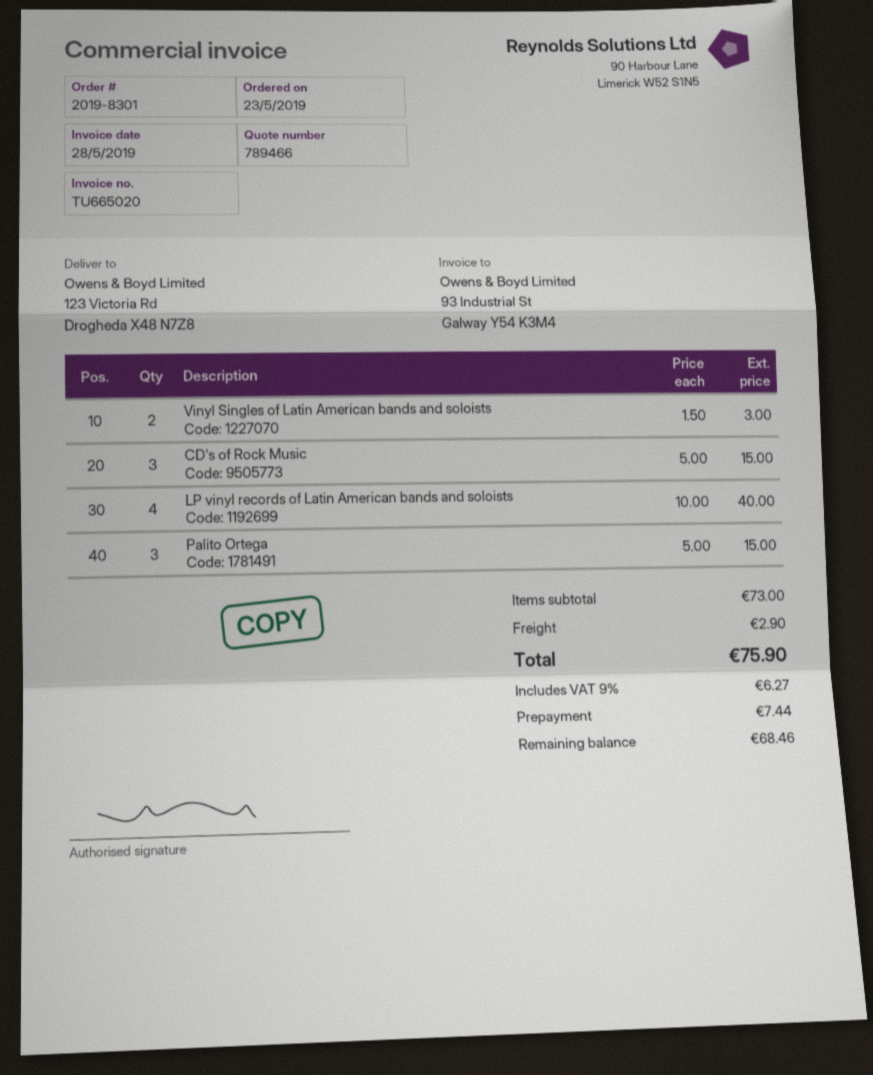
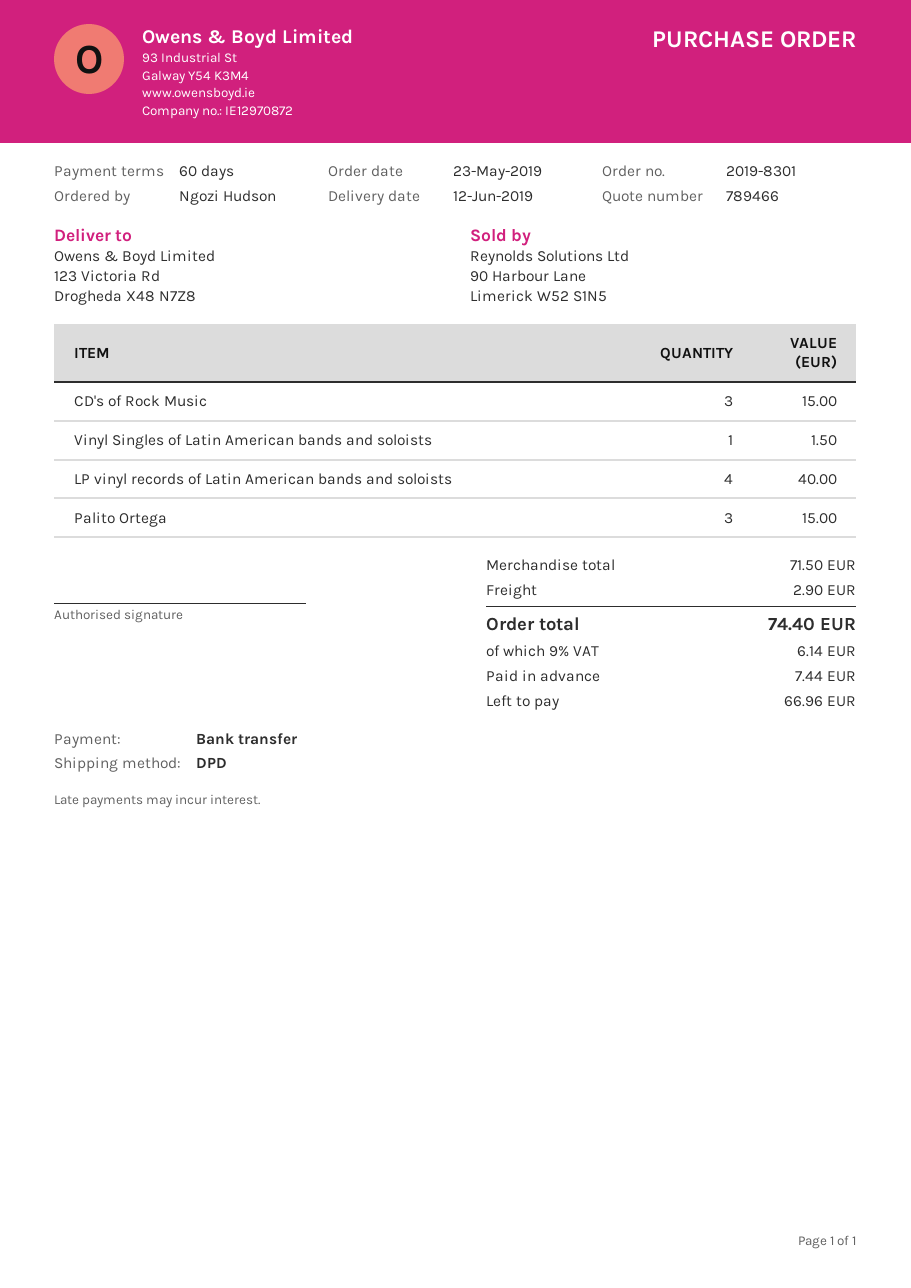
Vinyl Singles of Latin American bands and soloists: 2 for 3.00 -> 1 for 1.50
subtotal: 73.00 -> 71.50
tax: 9% = 6.27 -> 9% = 6.14
total: 75.90 -> 74.40
balance: 68.46 -> 66.96

